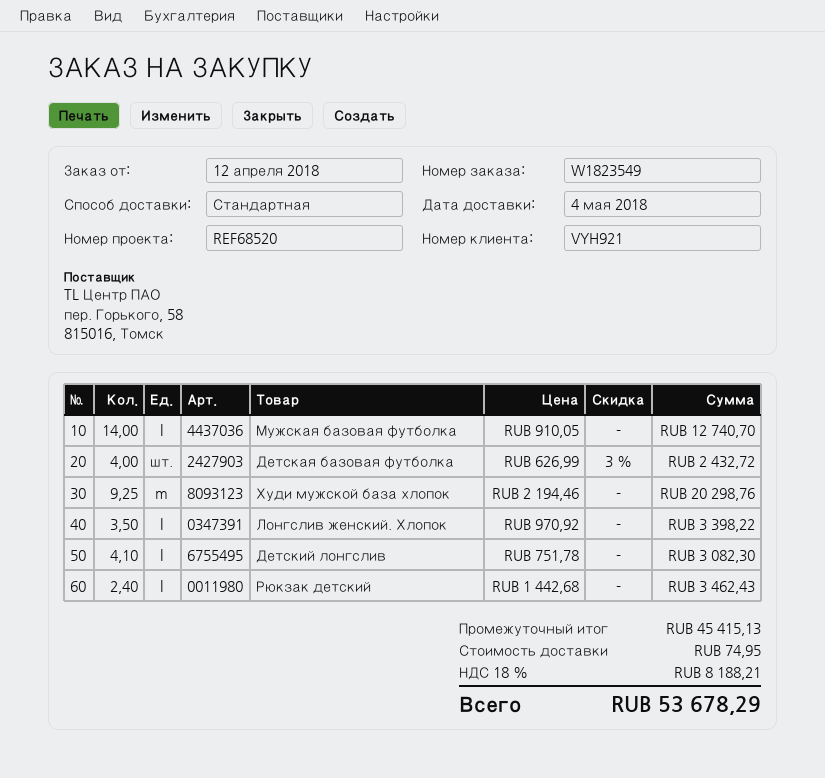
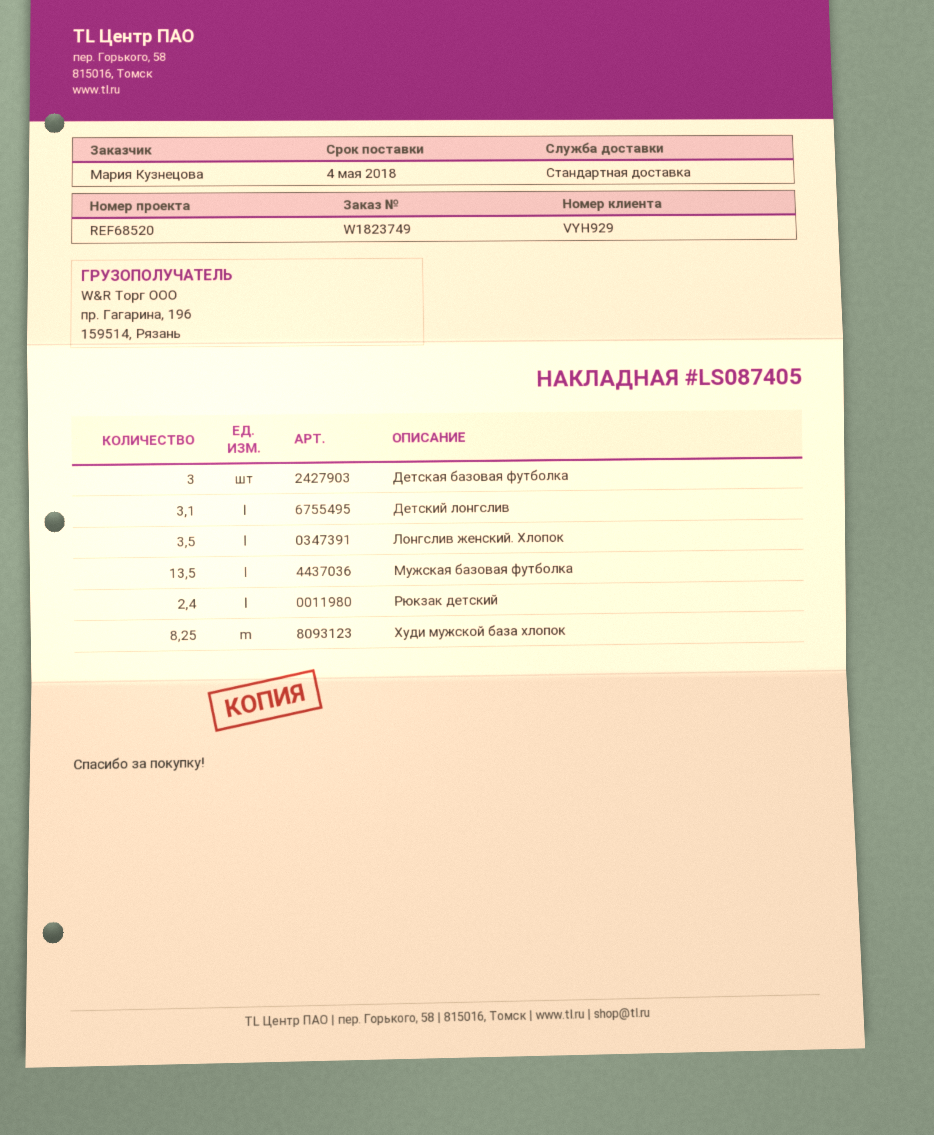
order number: W1823549 -> W1823749
customer number: VYH921 -> VYH929
Мужская базовая футболка: 14 -> 13.5
Детская базовая футболка: 4 -> 3
Худи мужской база хлопок: 9.25 -> 8.25
Детский лонгслив: 4.1 -> 3.1

